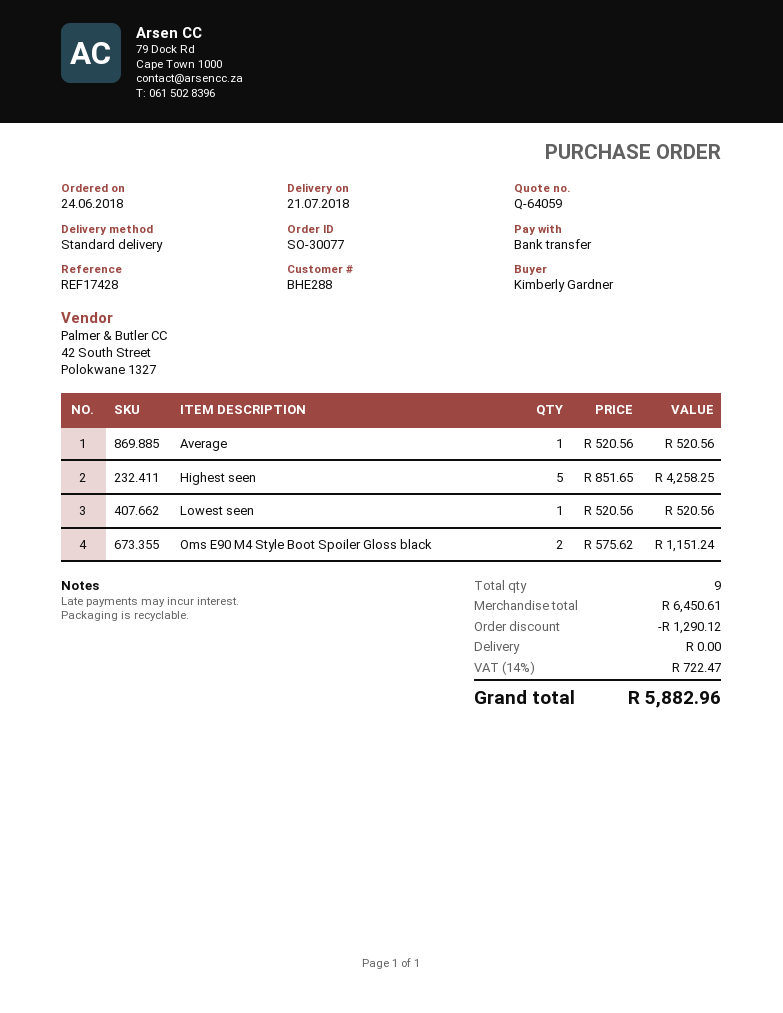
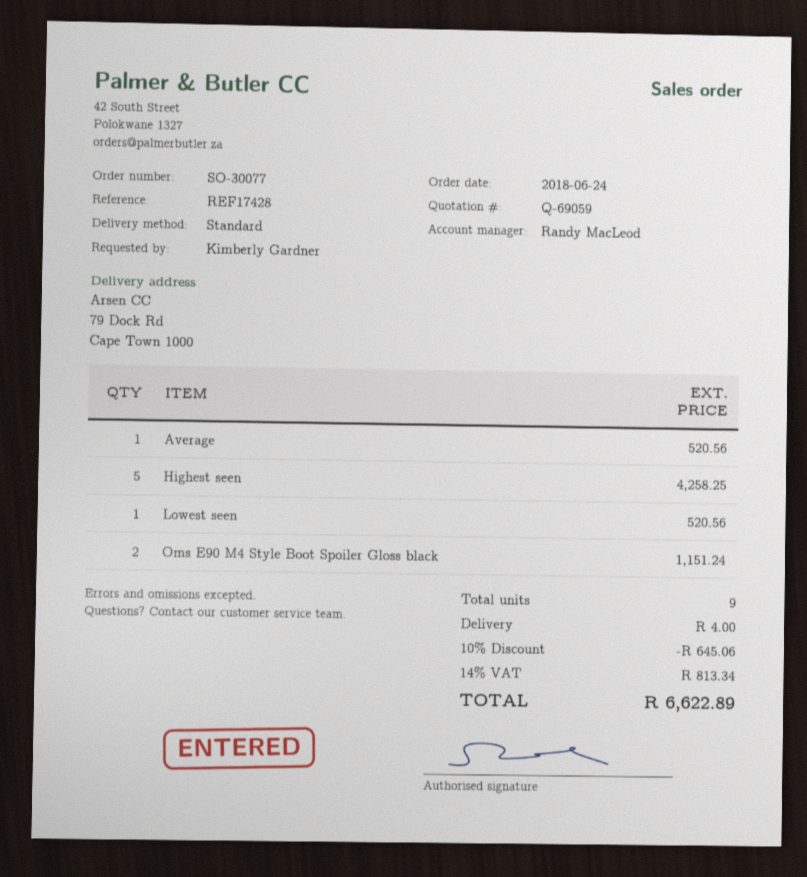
quote number: Q-64059 -> Q-69059
discount: 1290.12 -> 645.06
shipping: 0.00 -> 4.00
tax: 14% = 722.47 -> 14% = 813.34
total: 5882.96 -> 6622.89

